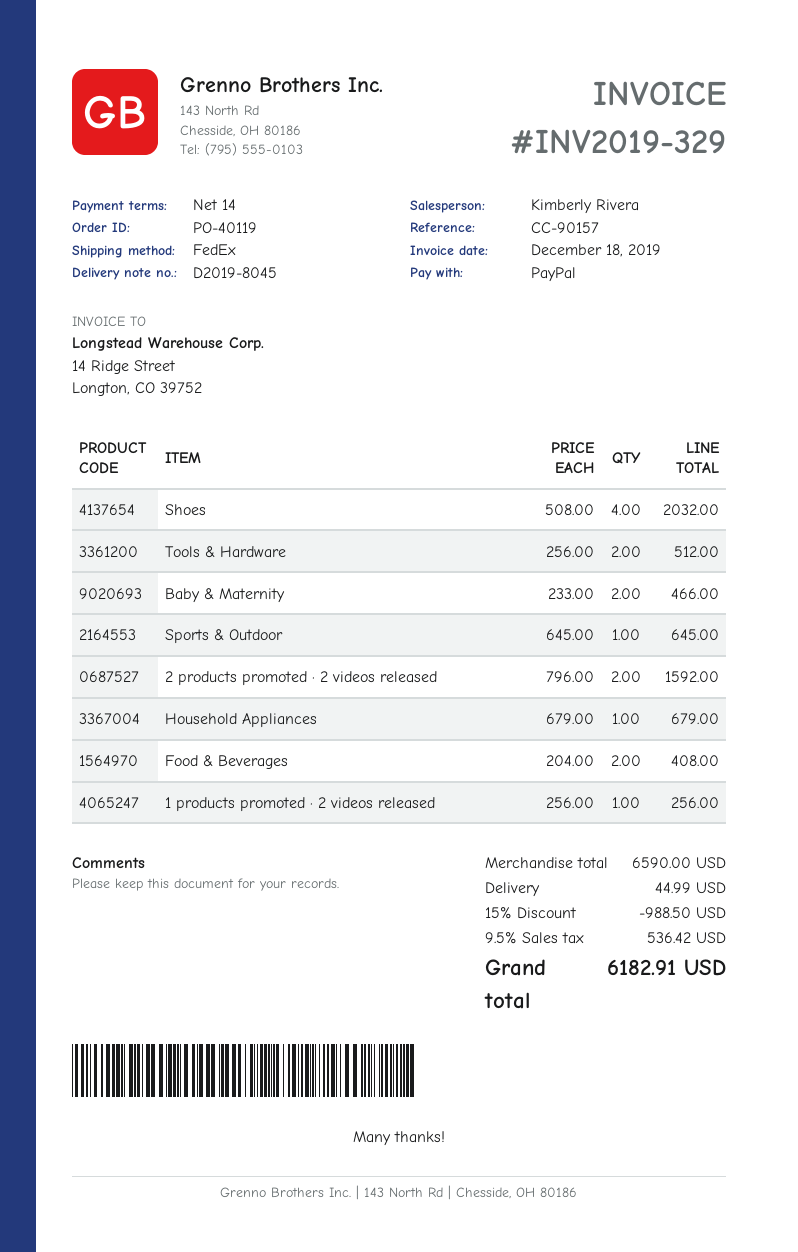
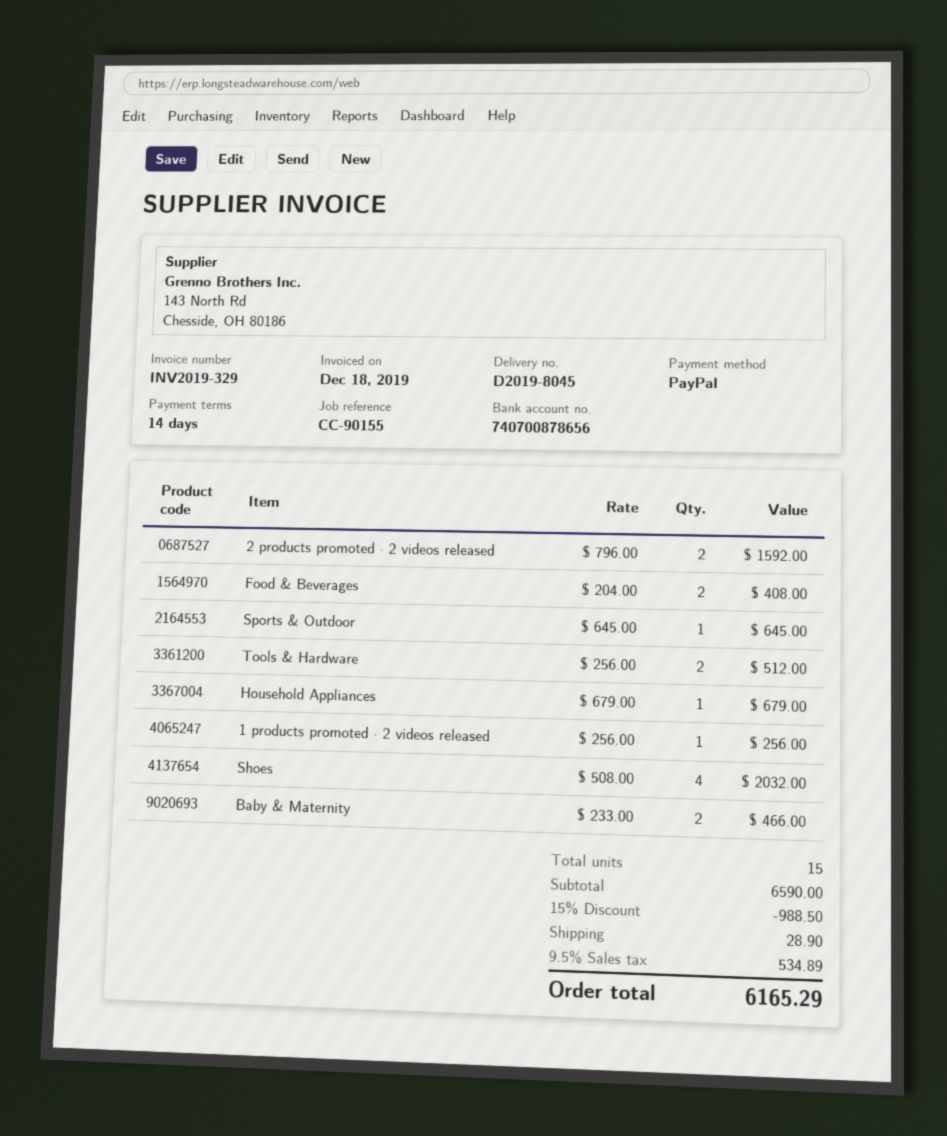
reference: CC-90157 -> CC-90155
shipping: 44.99 -> 28.90
tax: 9.5% = 536.42 -> 9.5% = 534.89
total: 6182.91 -> 6165.29

